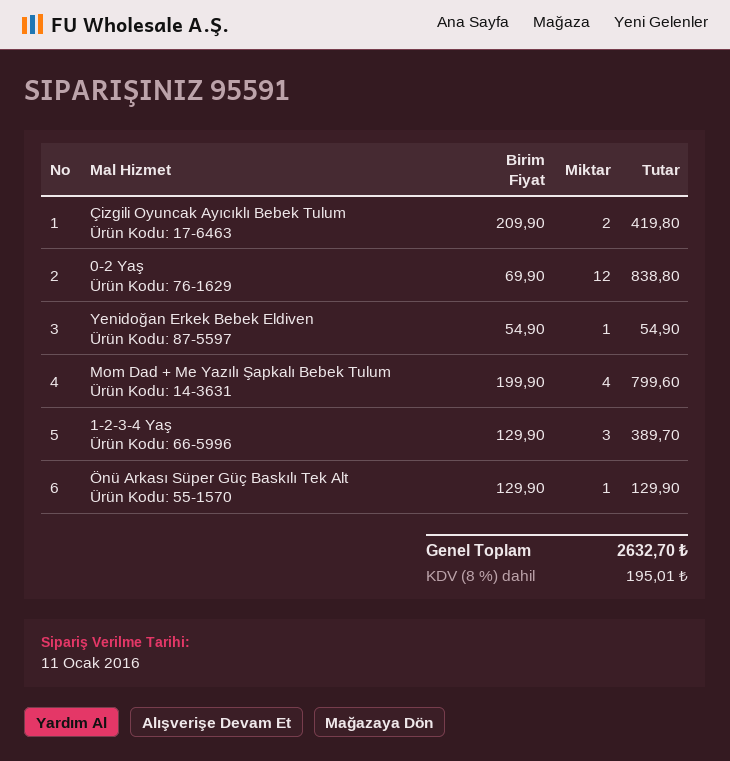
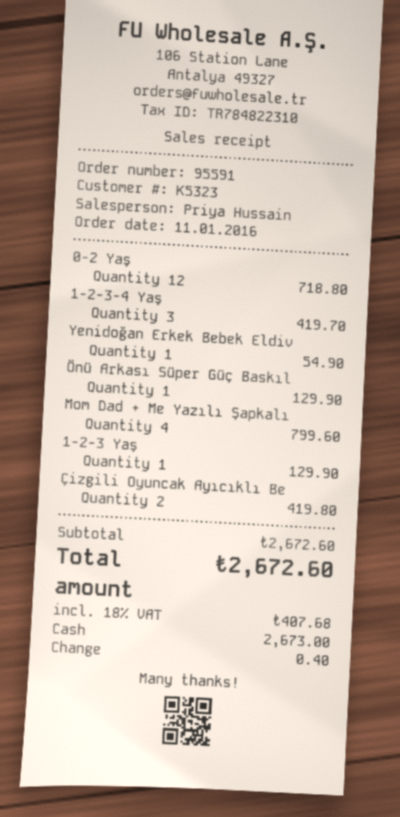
0-2 Yaş: 12 for 838.80 -> 12 for 718.80
1-2-3-4 Yaş: 3 for 389.70 -> 3 for 419.70
1-2-3 Yaş: none -> 1 for 129.90
tax: 8% = 195.01 -> 18% = 407.68
total: 2632.70 -> 2672.60

